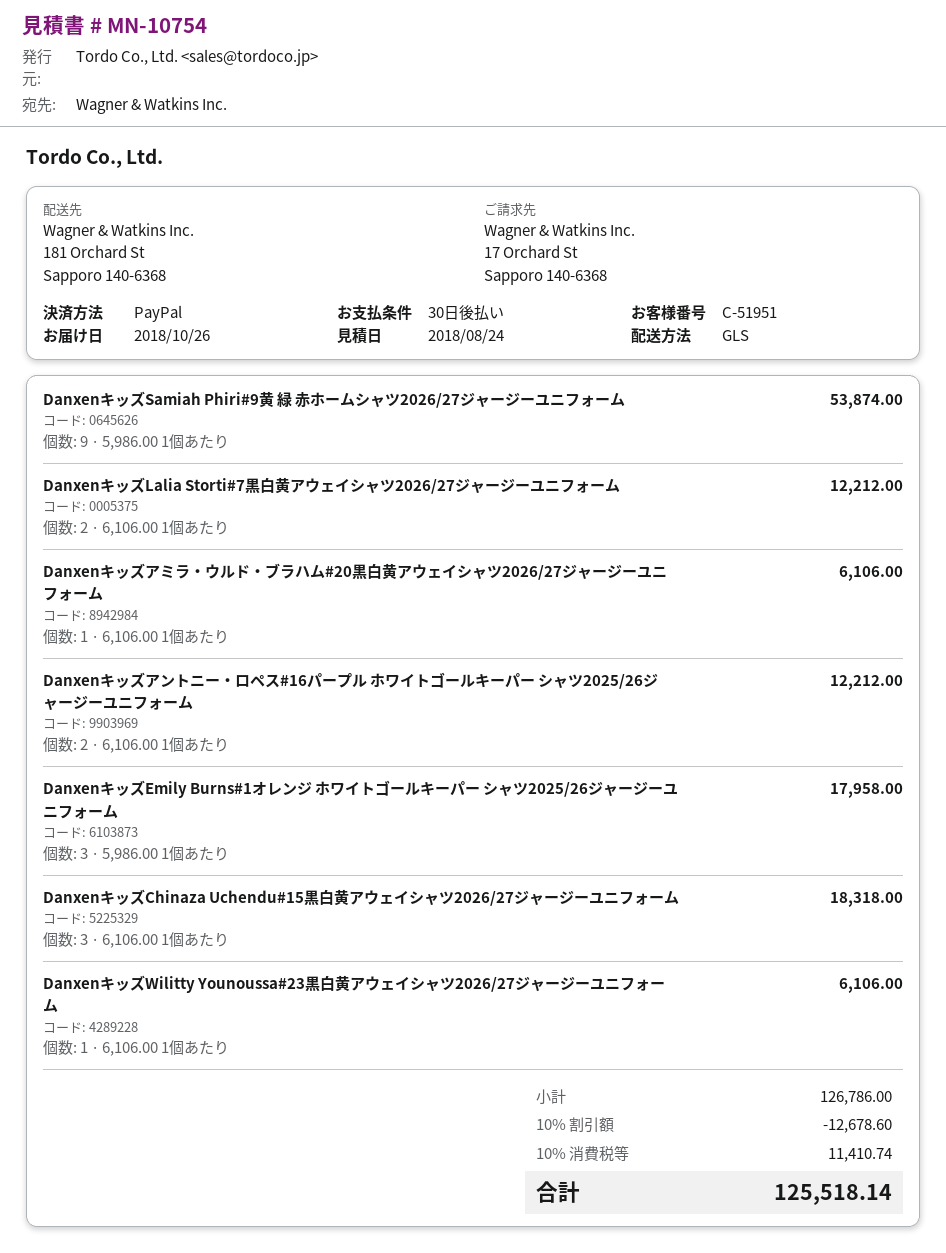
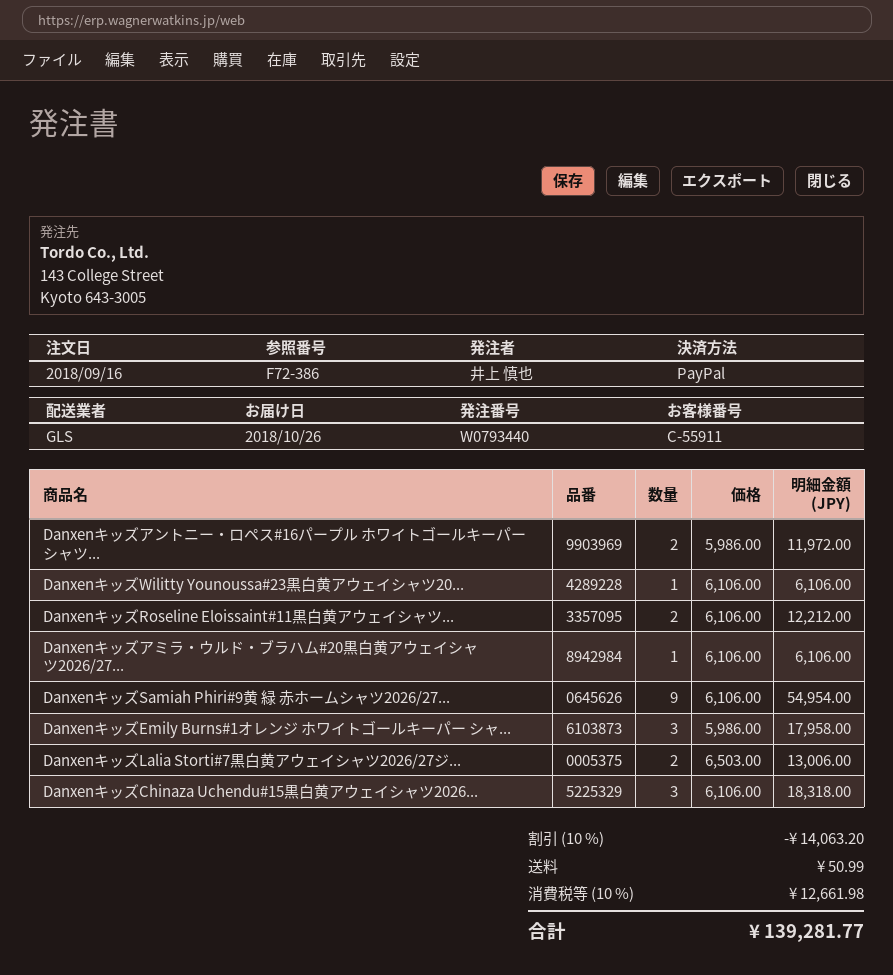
customer number: C-51951 -> C-55911
DanxenキッズSamiah Phiri#9黄 緑 赤ホームシャツ2026/27ジャージーユニフォーム: 9 x 5986.00 = 53874.00 -> 9 x 6106.00 = 54954.00
DanxenキッズLalia Storti#7黒白黄アウェイシャツ2026/27ジャージーユニフォーム: 2 x 6106.00 = 12212.00 -> 2 x 6503.00 = 13006.00
Danxenキッズアントニー・ロペス#16パープル ホワイトゴールキーパー シャツ2025/26ジャージーユニフォーム: 2 x 6106.00 = 12212.00 -> 2 x 5986.00 = 11972.00
DanxenキッズRoseline Eloissaint#11黒白黄アウェイシャツ...: none -> 2 x 6106.00 = 12212.00
discount: 10% = 12678.60 -> 10% = 14063.20
shipping: none -> 50.99
tax: 10% = 11410.74 -> 10% = 12661.98
total: 125518.14 -> 139281.77

